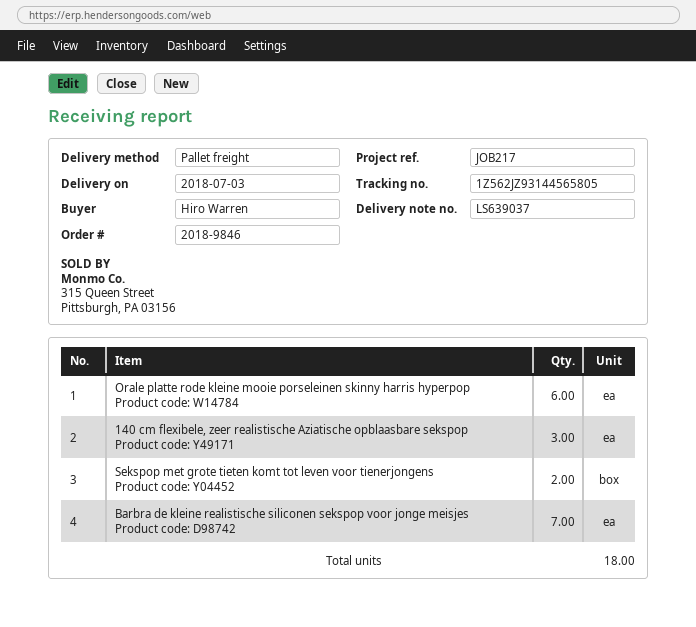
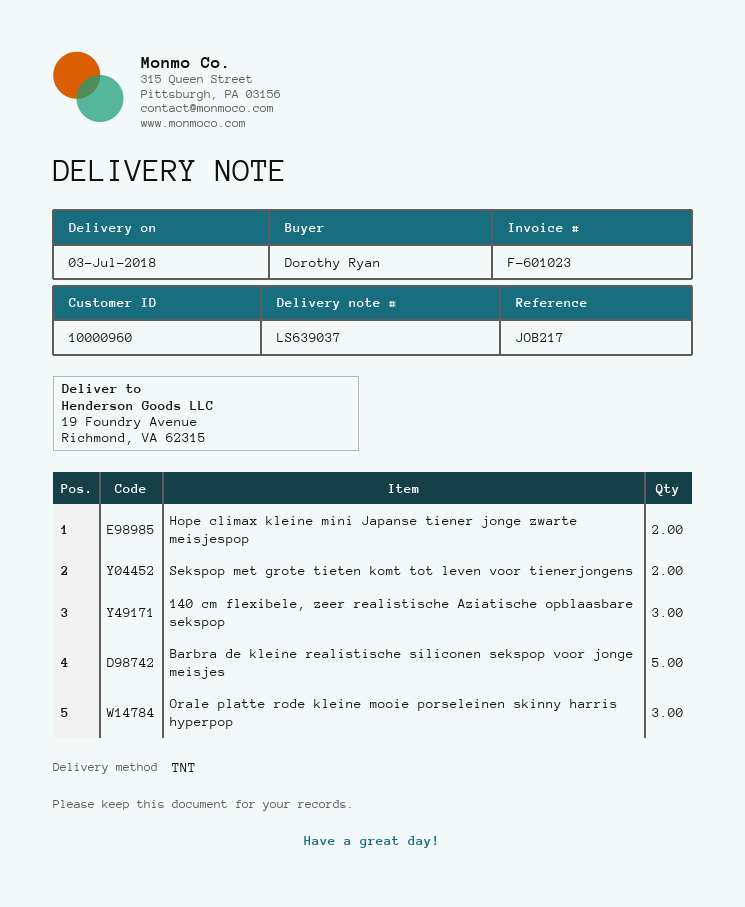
ordered by: Hiro Warren -> Dorothy Ryan
shipping method: pallet freight -> TNT
Orale platte rode kleine mooie porseleinen skinny harris hyperpop: 6 -> 3
Barbra de kleine realistische siliconen sekspop voor jonge meisjes: 7 -> 5
Hope climax kleine mini Japanse tiener jonge zwarte meisjespop: none -> 2

